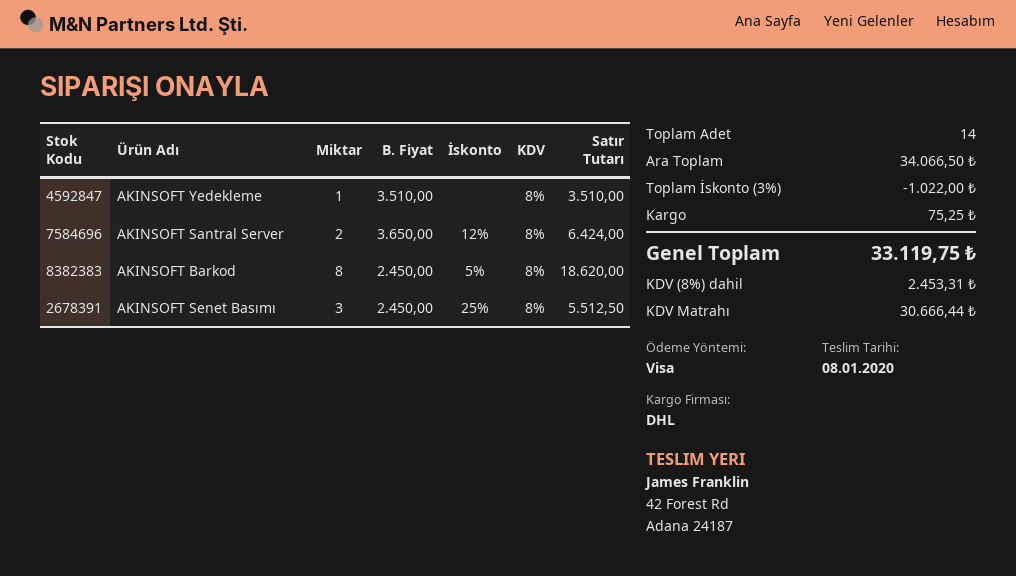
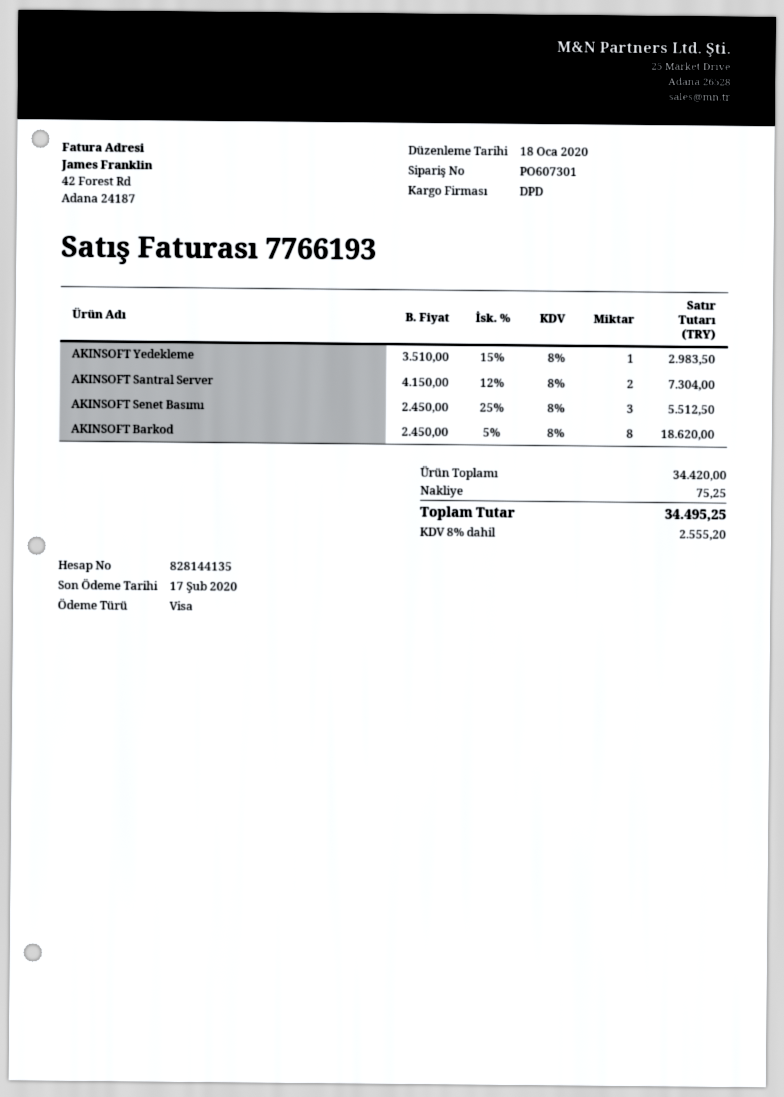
shipping method: DHL -> DPD
AKINSOFT Yedekleme: 1 x 3510.00 = 3510.00 -> 1 x 3510.00 - 15% = 2983.50
AKINSOFT Santral Server: 2 x 3650.00 - 12% = 6424.00 -> 2 x 4150.00 - 12% = 7304.00
subtotal: 34066.50 -> 34420.00
discount: 3% = 1022.00 -> none
tax: 8% = 2453.31 -> 8% = 2555.20
total: 33119.75 -> 34495.25

